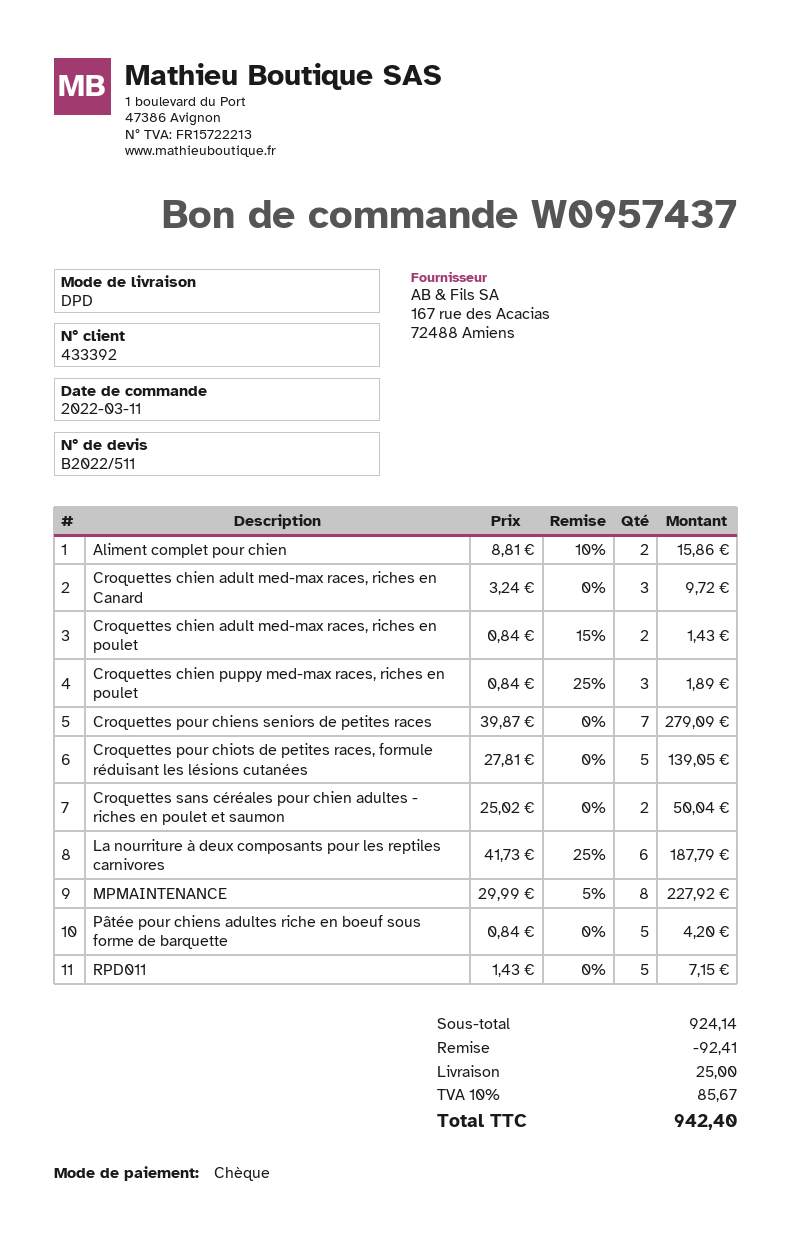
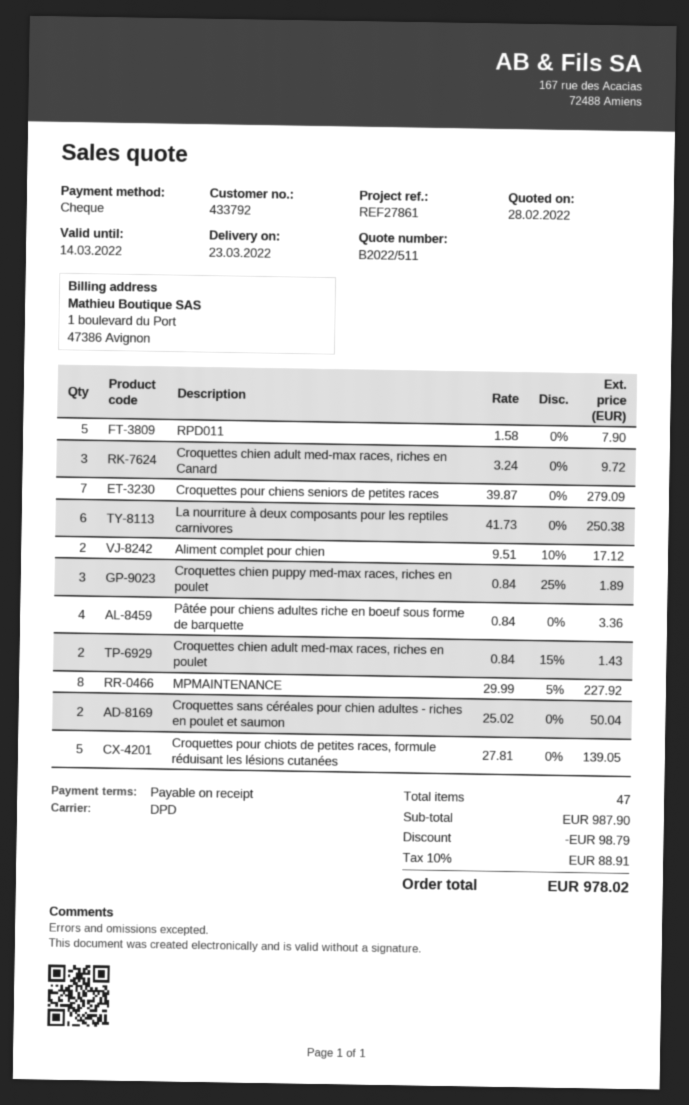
customer number: 433392 -> 433792
Aliment complet pour chien: 2 x 8.81 - 10% = 15.86 -> 2 x 9.51 - 10% = 17.12
La nourriture à deux composants pour les reptiles carnivores: 6 x 41.73 - 25% = 187.79 -> 6 x 41.73 = 250.38
Pâtée pour chiens adultes riche en boeuf sous forme de barquette: 5 x 0.84 = 4.20 -> 4 x 0.84 = 3.36
RPD011: 5 x 1.43 = 7.15 -> 5 x 1.58 = 7.90
subtotal: 924.14 -> 987.90
discount: 92.41 -> 98.79
shipping: 25.00 -> none
tax: 10% = 85.67 -> 10% = 88.91
total: 942.40 -> 978.02

